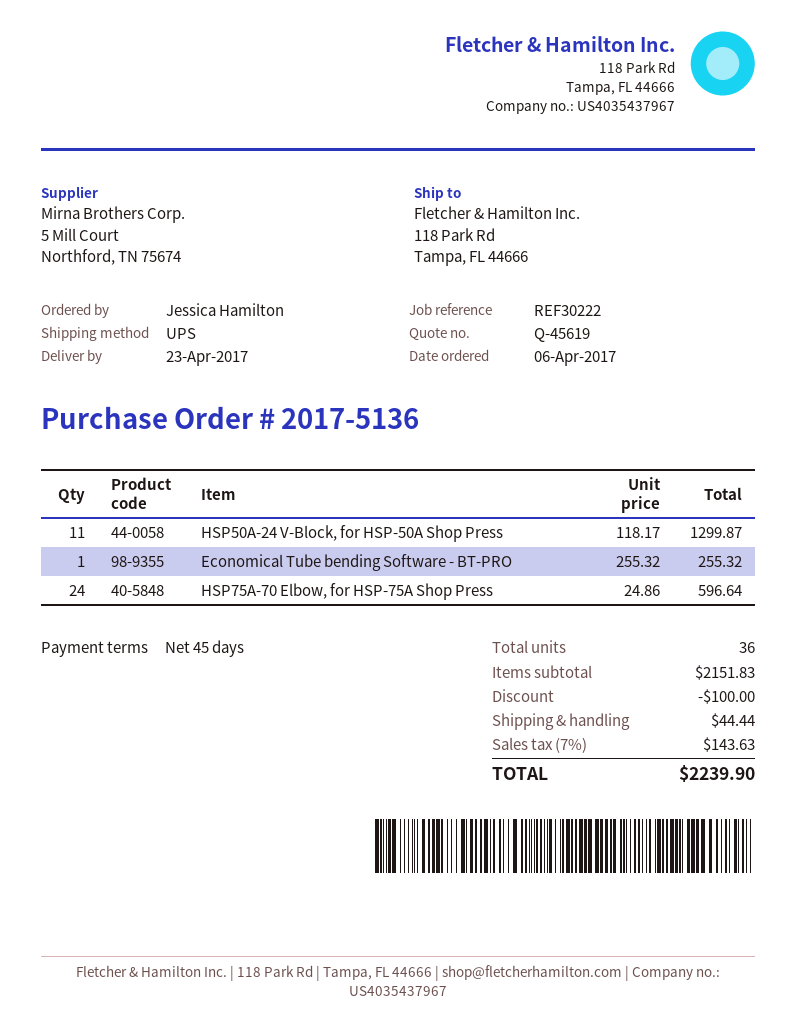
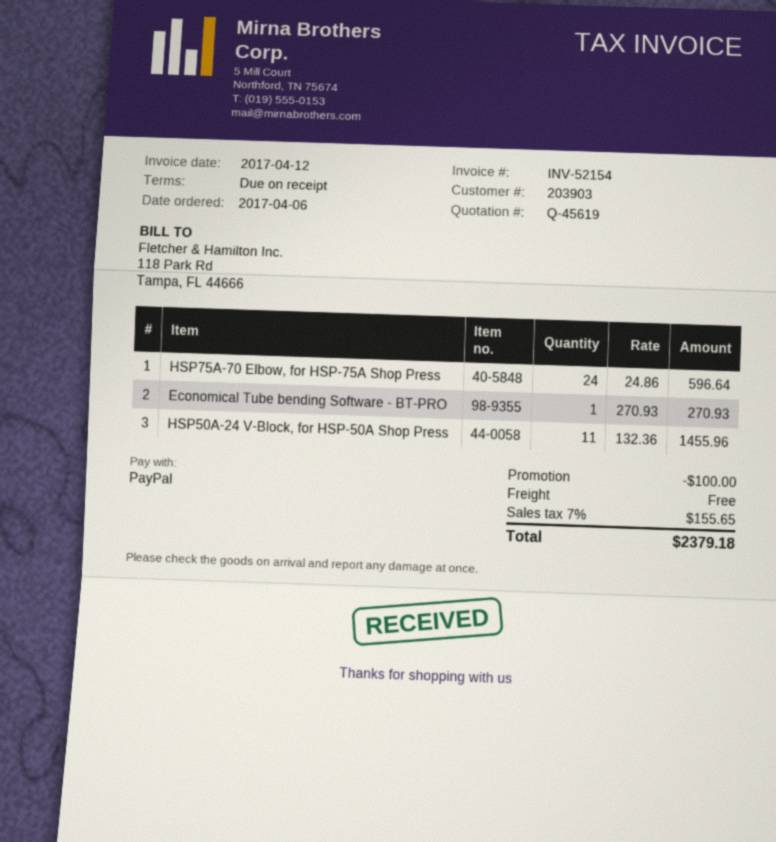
payment terms: 45 days -> on receipt
HSP50A-24 V-Block, for HSP-50A Shop Press: 11 x 118.17 = 1299.87 -> 11 x 132.36 = 1455.96
Economical Tube bending Software - BT-PRO: 1 x 255.32 = 255.32 -> 1 x 270.93 = 270.93
shipping: 44.44 -> 0.00
tax: 7% = 143.63 -> 7% = 155.65
total: 2239.90 -> 2379.18

